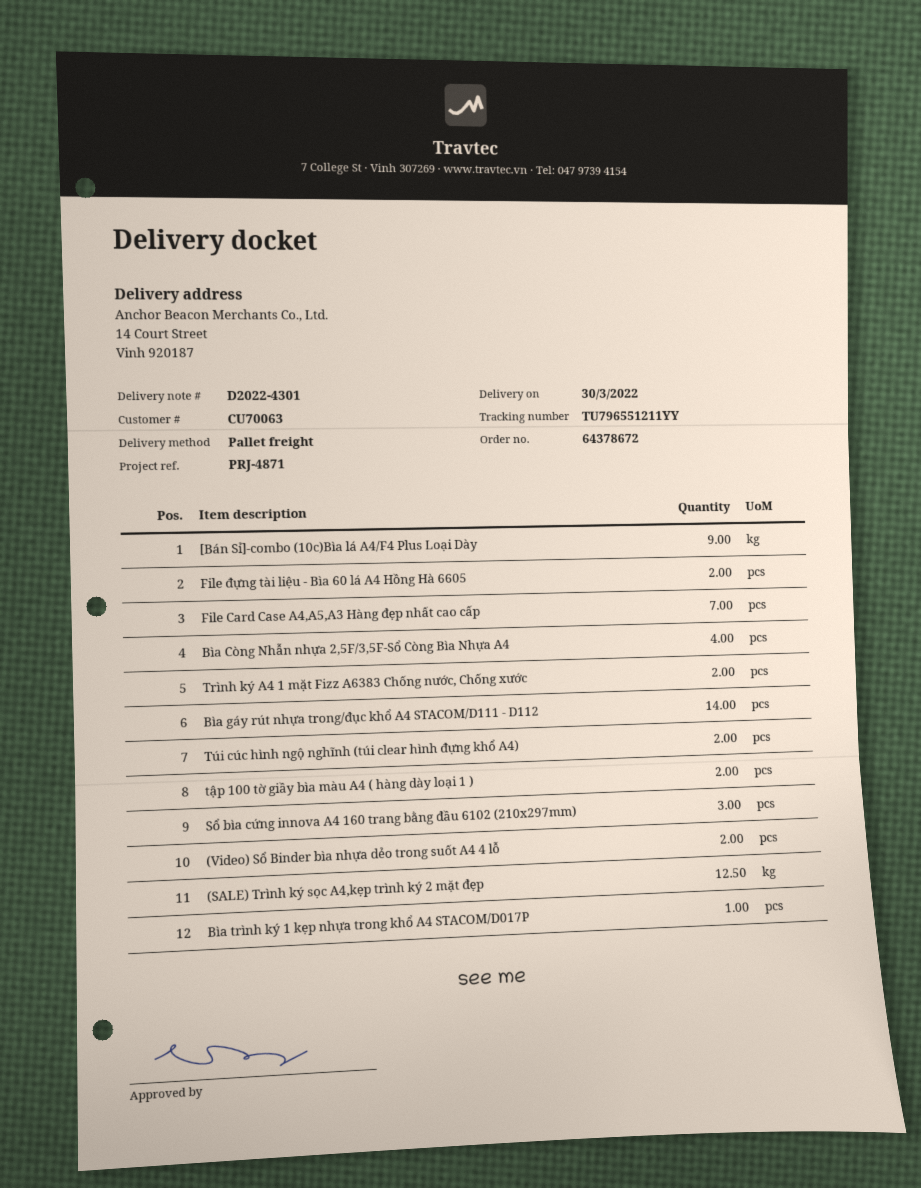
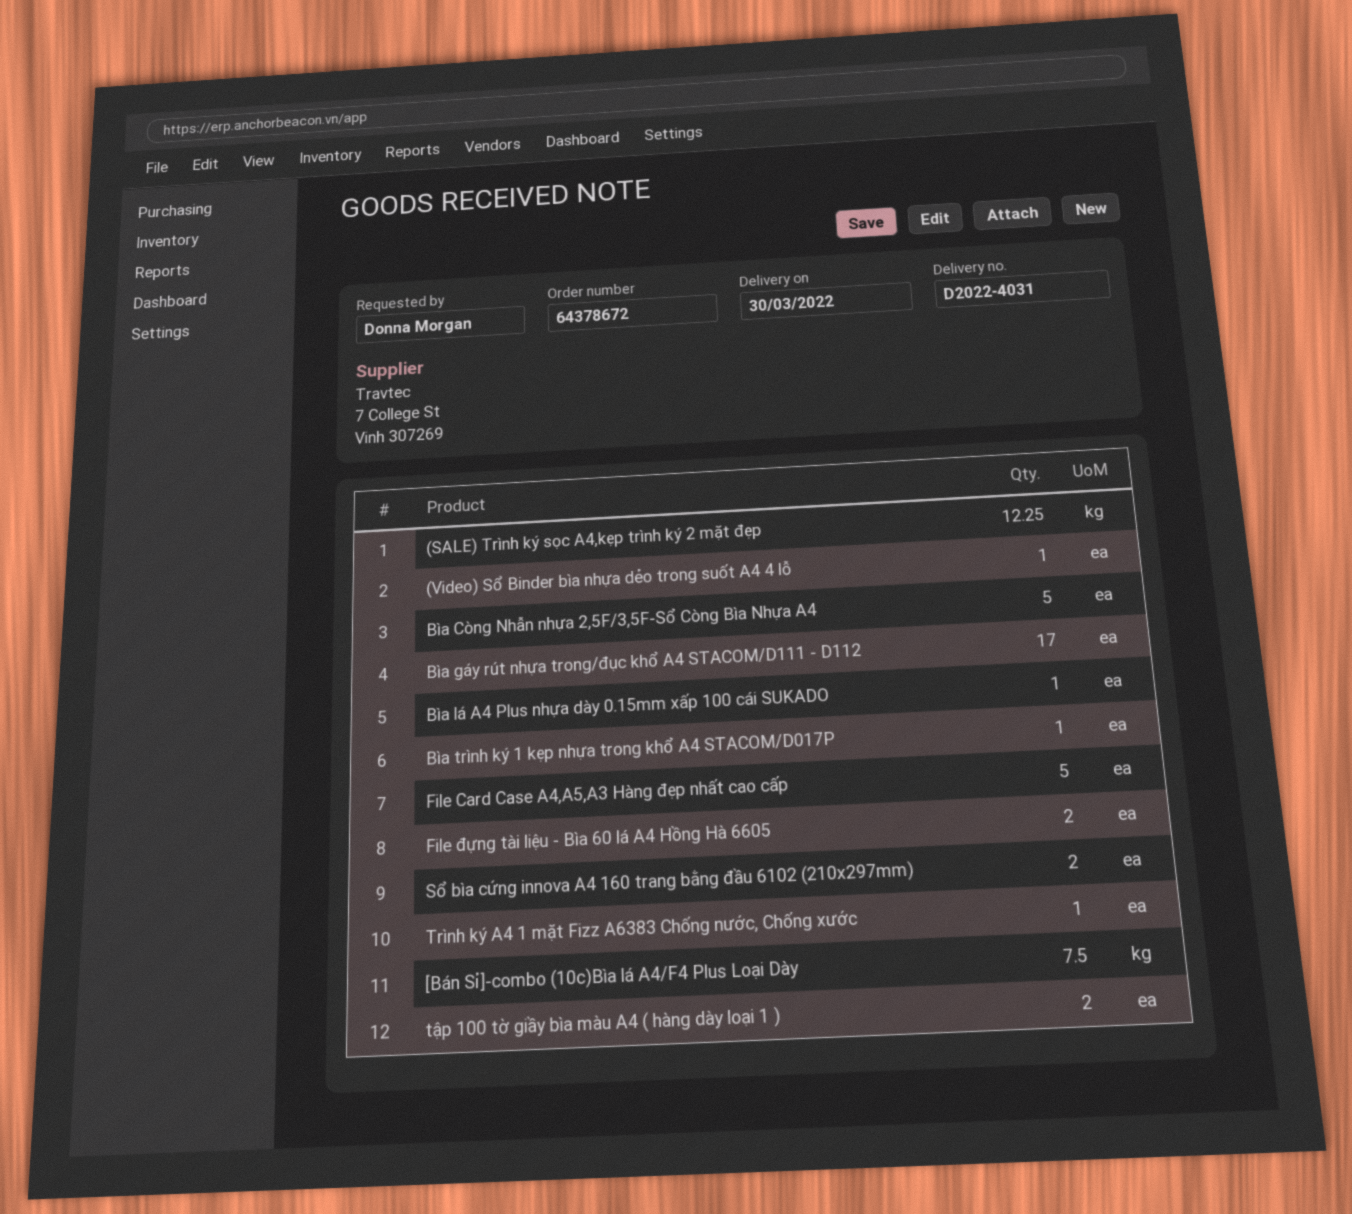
delivery note number: D2022-4301 -> D2022-4031
[Bán Sỉ]-combo (10c)Bìa lá A4/F4 Plus Loại Dày: 9 -> 7.5
File Card Case A4,A5,A3 Hàng đẹp nhất cao cấp: 7 -> 5
Bìa Còng Nhẫn nhựa 2,5F/3,5F-Sổ Còng Bìa Nhựa A4: 4 -> 5
Trình ký A4 1 mặt Fizz A6383 Chống nước, Chống xước: 2 -> 1
Bìa gáy rút nhựa trong/đục khổ A4 STACOM/D111 - D112: 14 -> 17
Túi cúc hình ngộ nghĩnh (túi clear hình đựng khổ A4): 2 -> none
Sổ bìa cứng innova A4 160 trang bằng đầu 6102 (210x297mm): 3 -> 2
(Video) Sổ Binder bìa nhựa dẻo trong suốt A4 4 lỗ: 2 -> 1
(SALE) Trình ký sọc A4,kẹp trình ký 2 mặt đẹp: 12.5 -> 12.25
Bìa lá A4 Plus nhựa dày 0.15mm xấp 100 cái SUKADO: none -> 1

